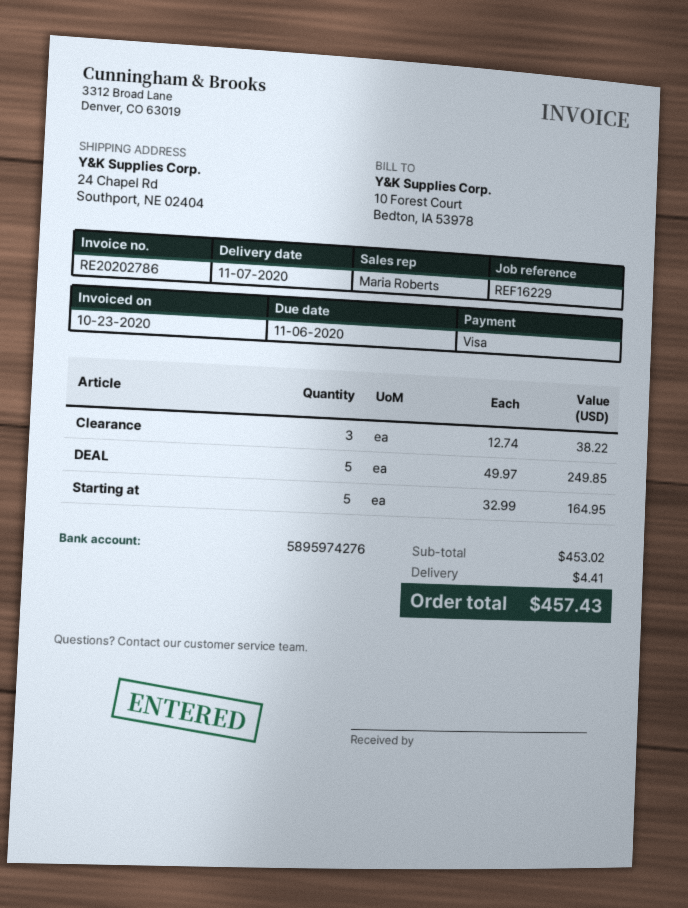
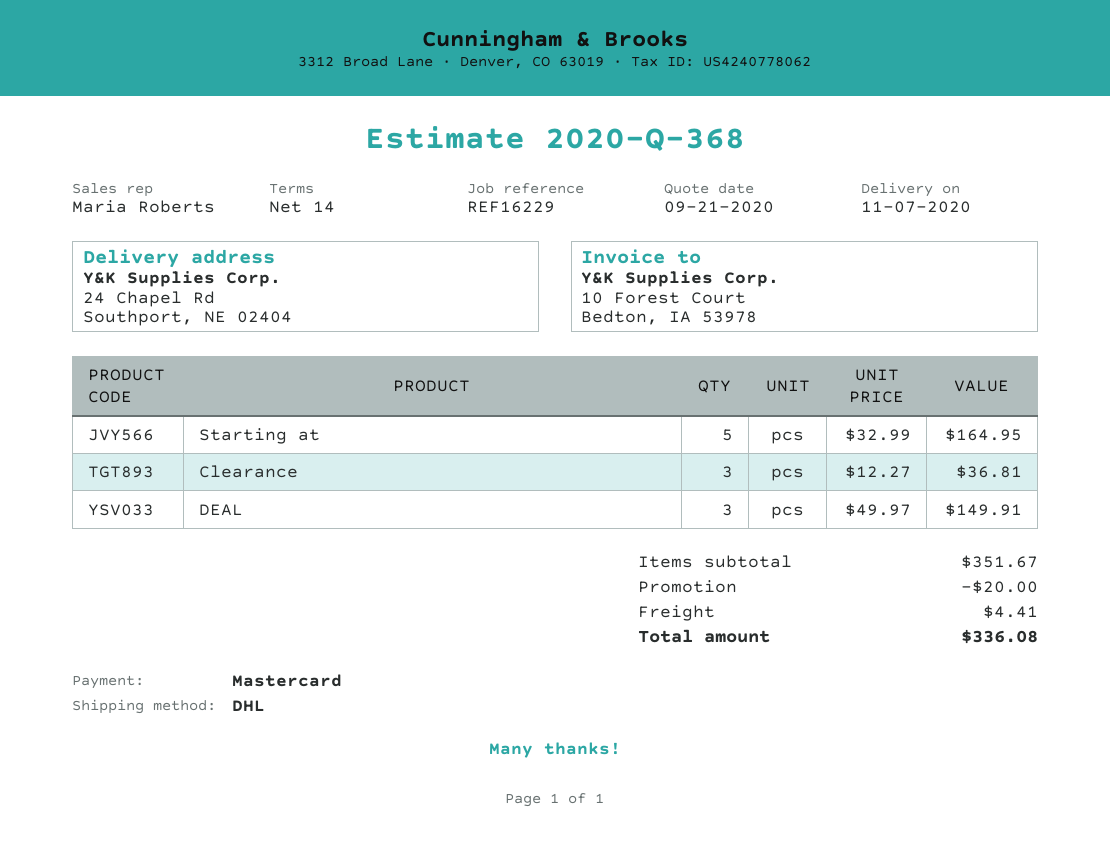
payment method: Visa -> Mastercard
Clearance: 3 x 12.74 = 38.22 -> 3 x 12.27 = 36.81
DEAL: 5 x 49.97 = 249.85 -> 3 x 49.97 = 149.91
subtotal: 453.02 -> 351.67
discount: none -> 20.00
total: 457.43 -> 336.08

